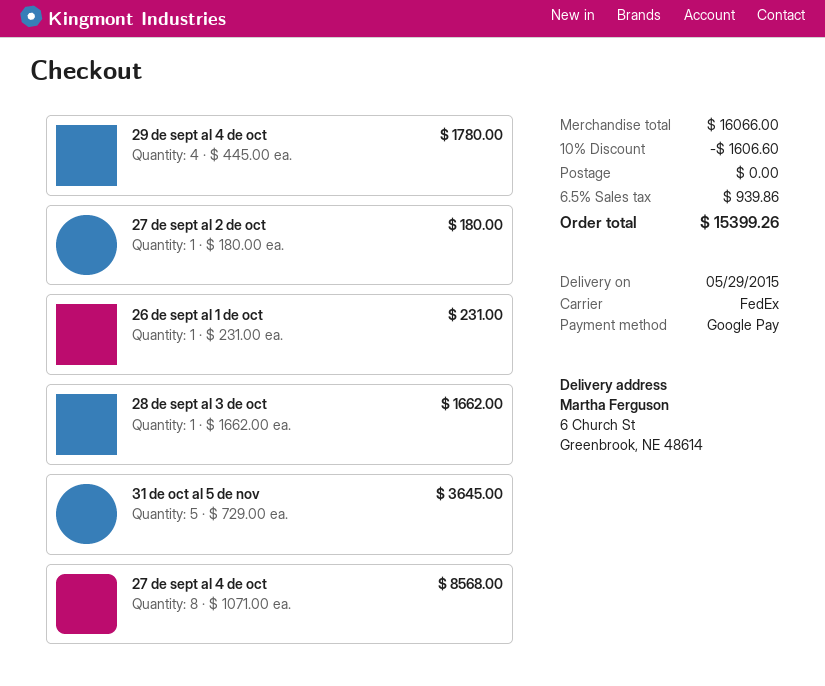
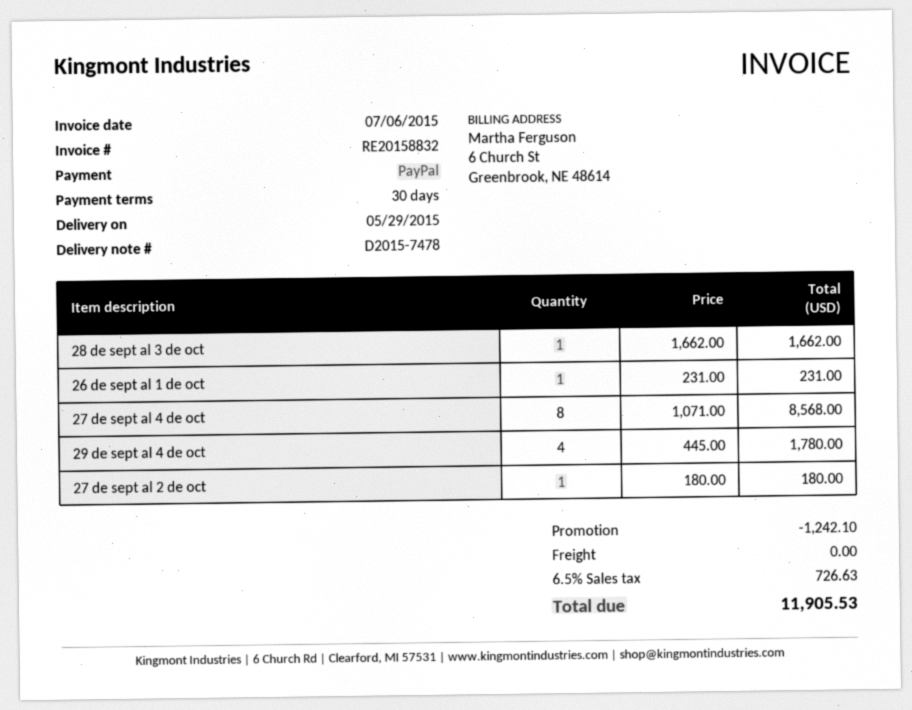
payment method: Google Pay -> PayPal
31 de oct al 5 de nov: 5 x 729.00 = 3645.00 -> none
discount: 1606.60 -> 1242.10
tax: 6.5% = 939.86 -> 6.5% = 726.63
total: 15399.26 -> 11905.53

